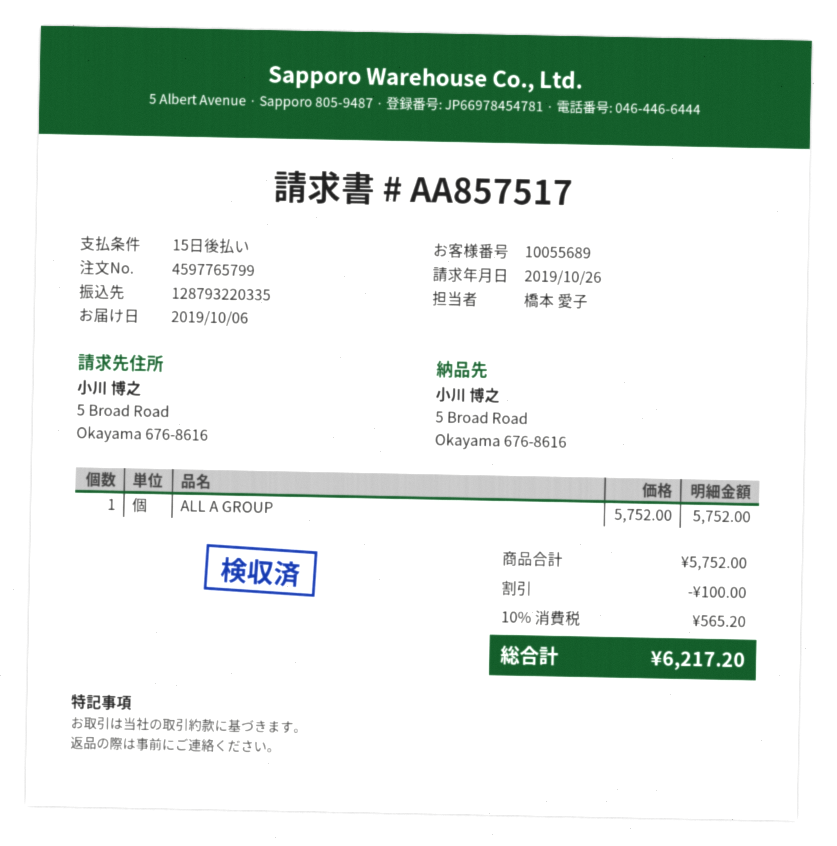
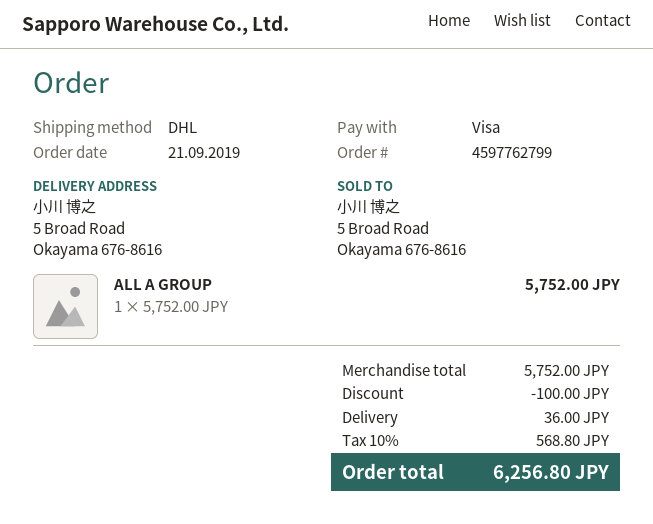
order number: 4597765799 -> 4597762799
shipping: none -> 36.00
tax: 10% = 565.20 -> 10% = 568.80
total: 6217.20 -> 6256.80

